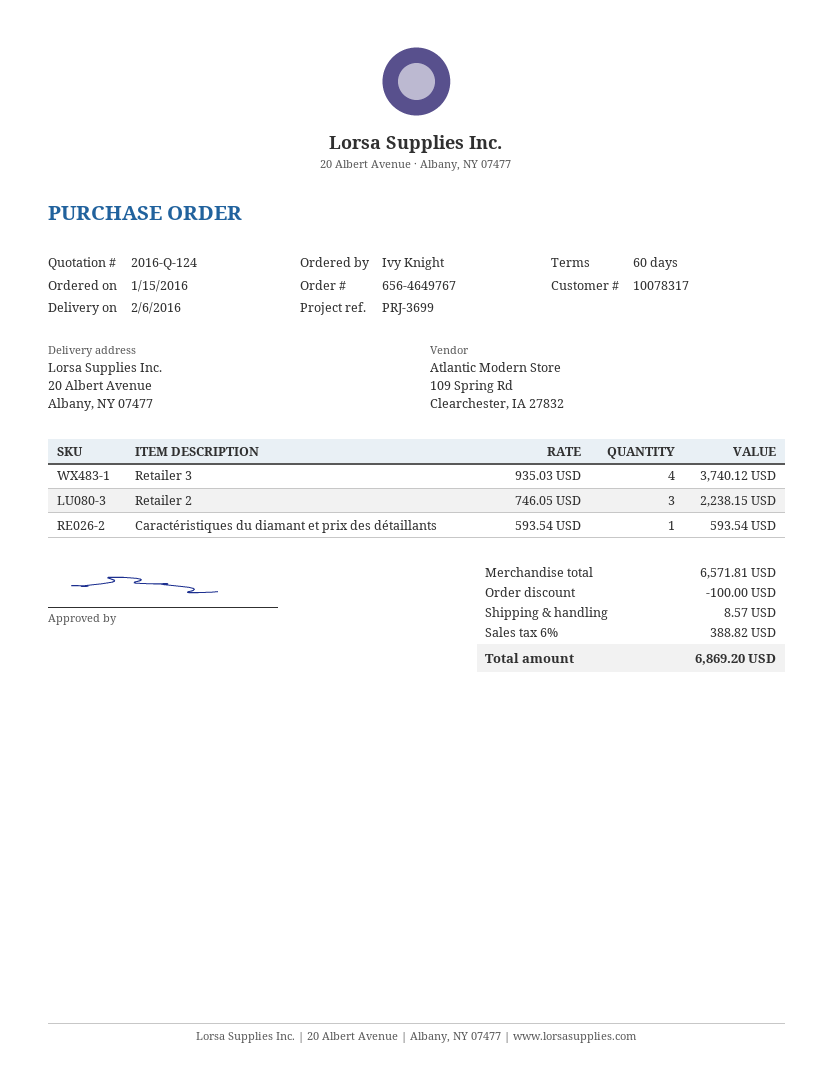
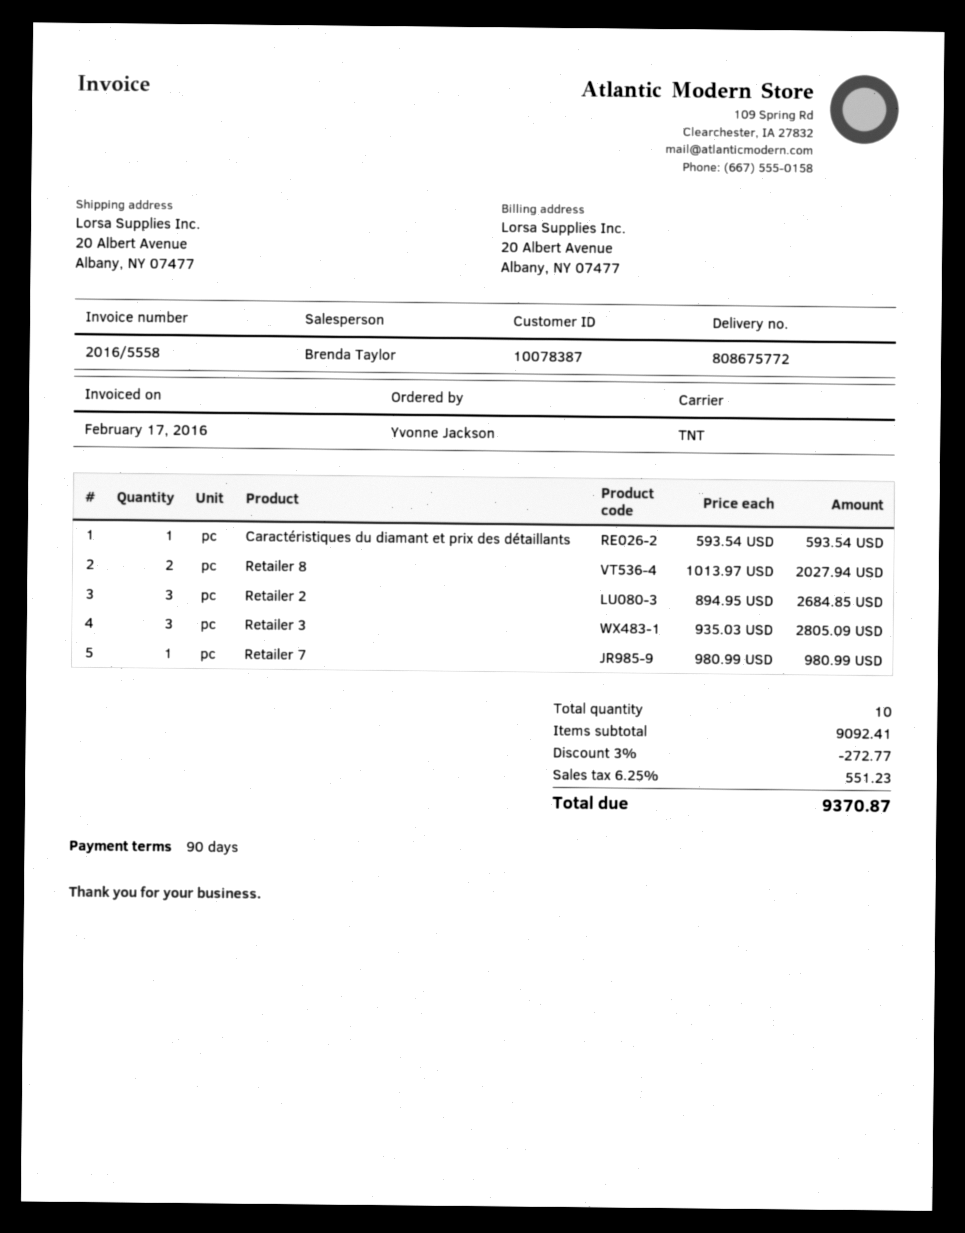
payment terms: 60 days -> 90 days
customer number: 10078317 -> 10078387
ordered by: Ivy Knight -> Yvonne Jackson
Retailer 3: 4 x 935.03 = 3740.12 -> 3 x 935.03 = 2805.09
Retailer 2: 3 x 746.05 = 2238.15 -> 3 x 894.95 = 2684.85
Retailer 8: none -> 2 x 1013.97 = 2027.94
Retailer 7: none -> 1 x 980.99 = 980.99
subtotal: 6571.81 -> 9092.41
discount: 100.00 -> 272.77
shipping: 8.57 -> none
tax: 6% = 388.82 -> 6.25% = 551.23
total: 6869.20 -> 9370.87

